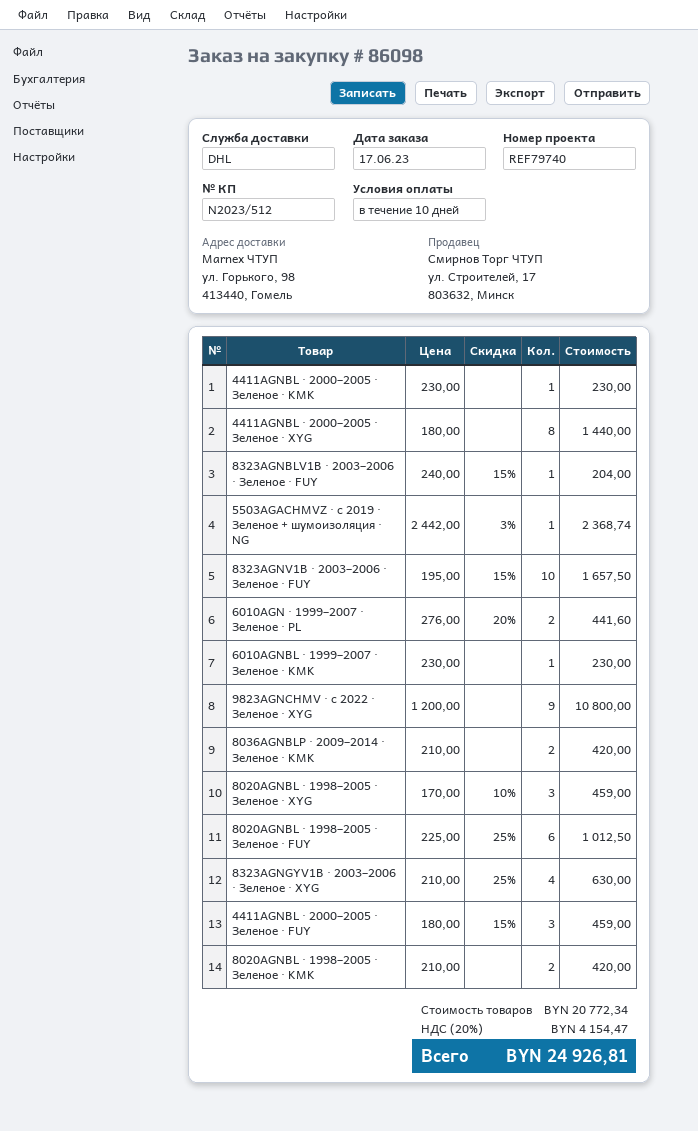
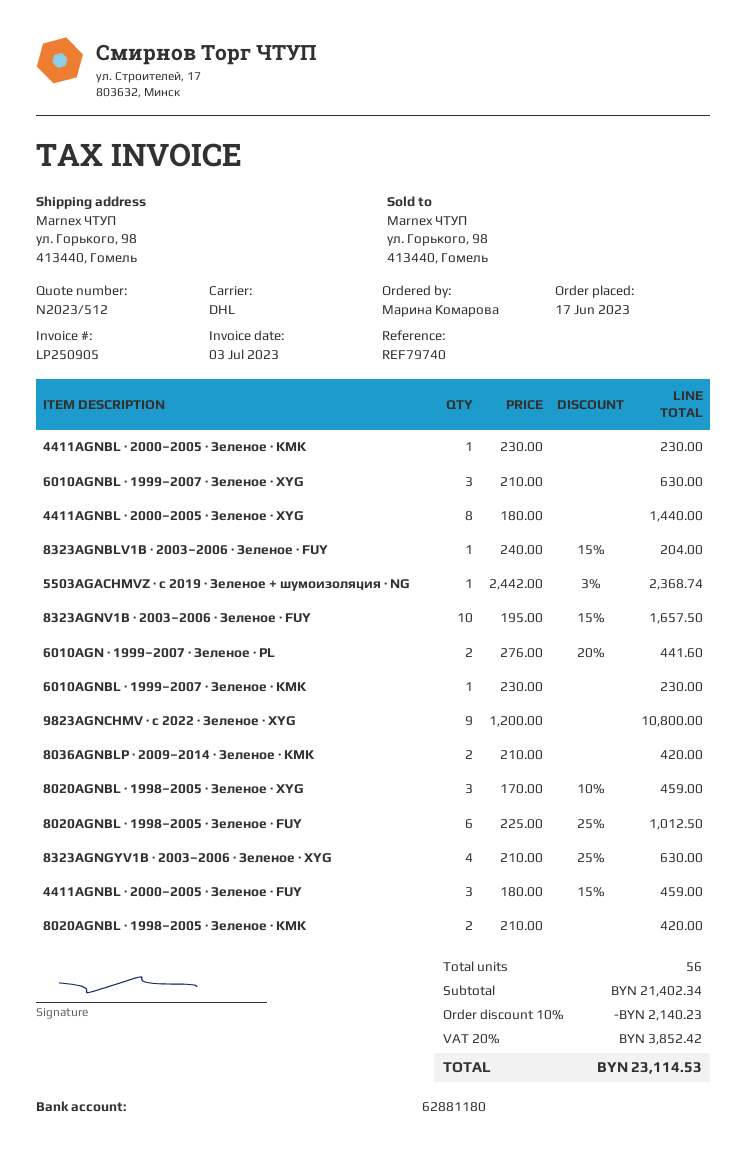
6010AGNBL · 1999–2007 · Зеленое · XYG: none -> 3 x 210.00 = 630.00
subtotal: 20772.34 -> 21402.34
discount: none -> 10% = 2140.23
tax: 20% = 4154.47 -> 20% = 3852.42
total: 24926.81 -> 23114.53

